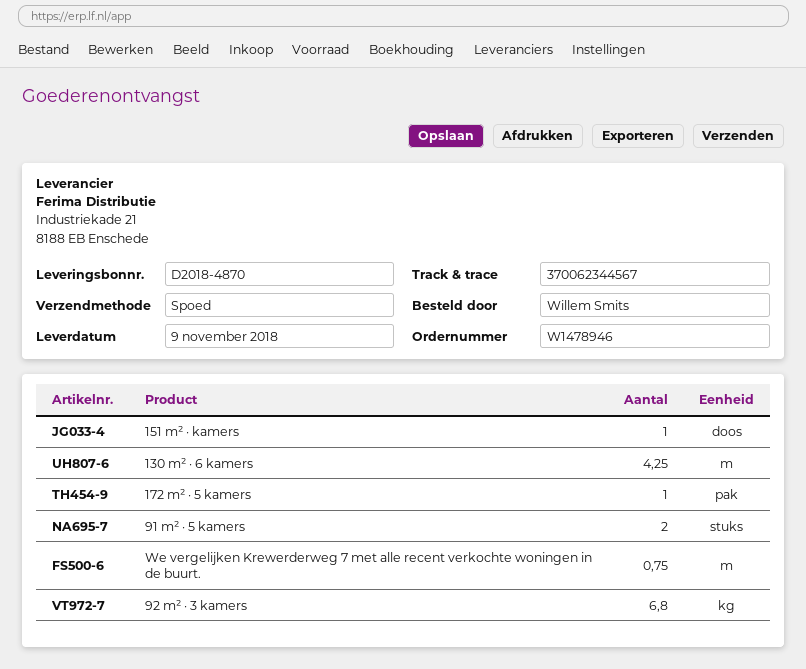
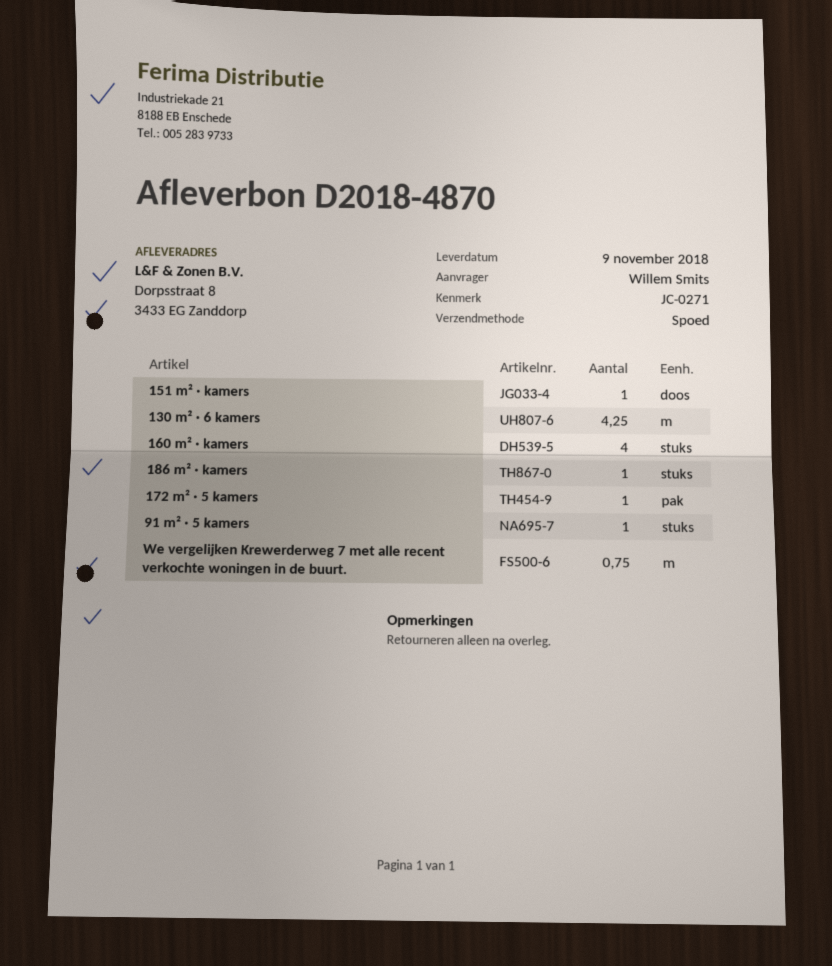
91 m² · 5 kamers: 2 -> 1
92 m² · 3 kamers: 6.8 -> none
160 m² · kamers: none -> 4
186 m² · kamers: none -> 1

